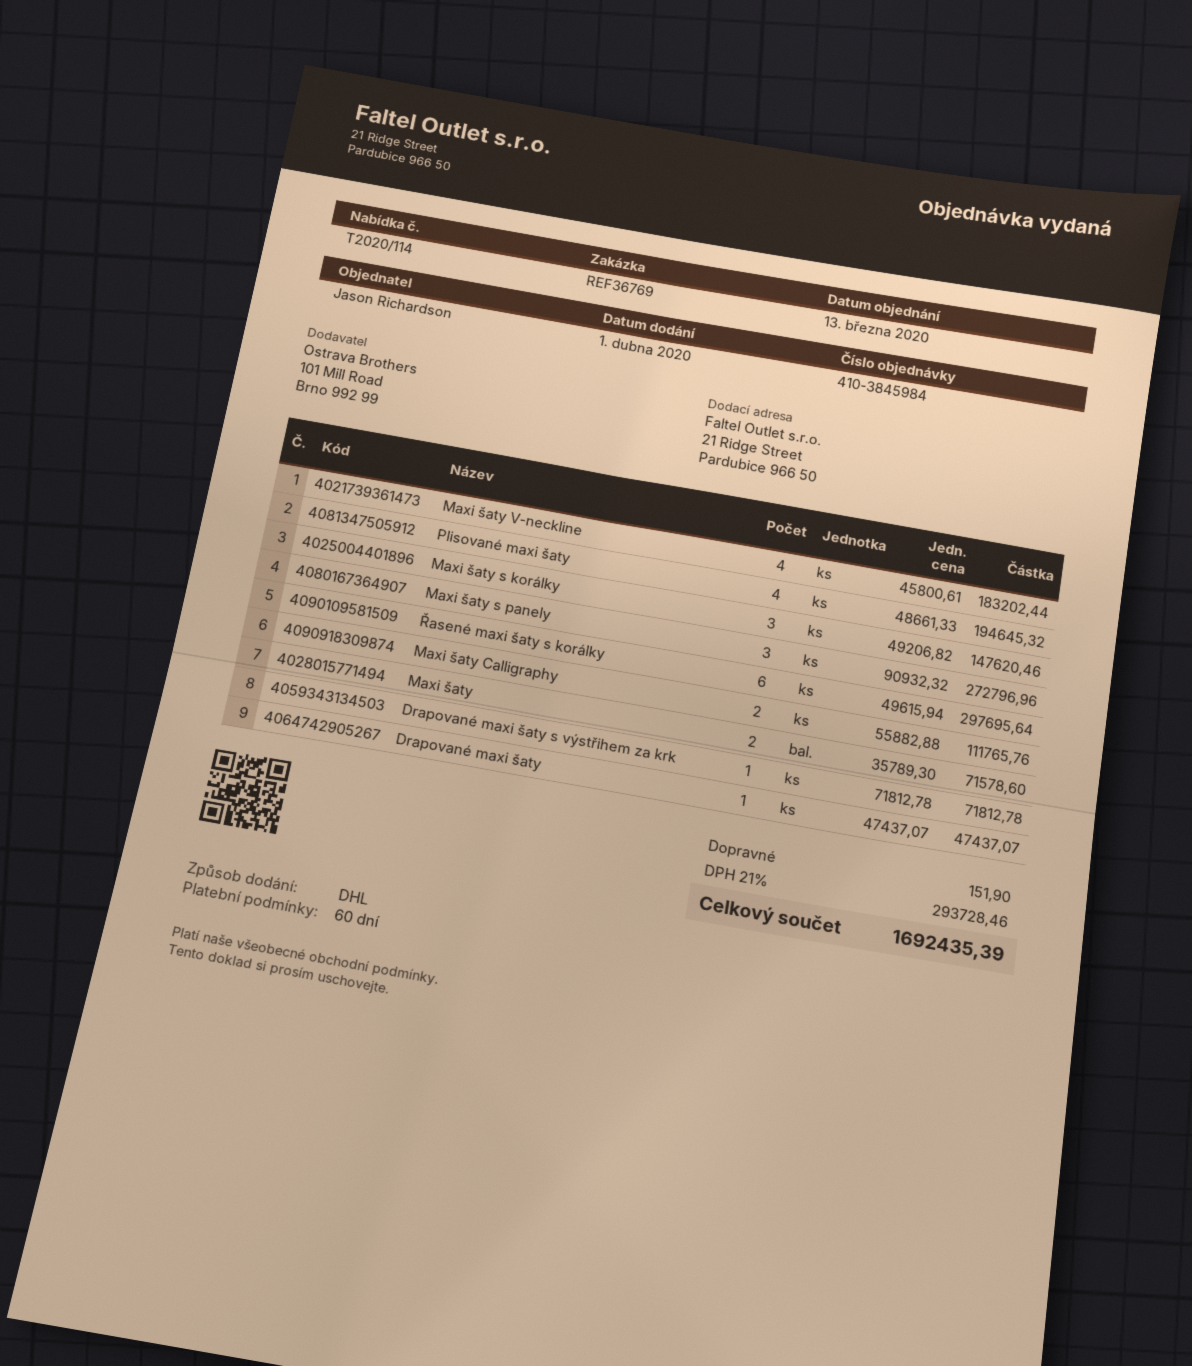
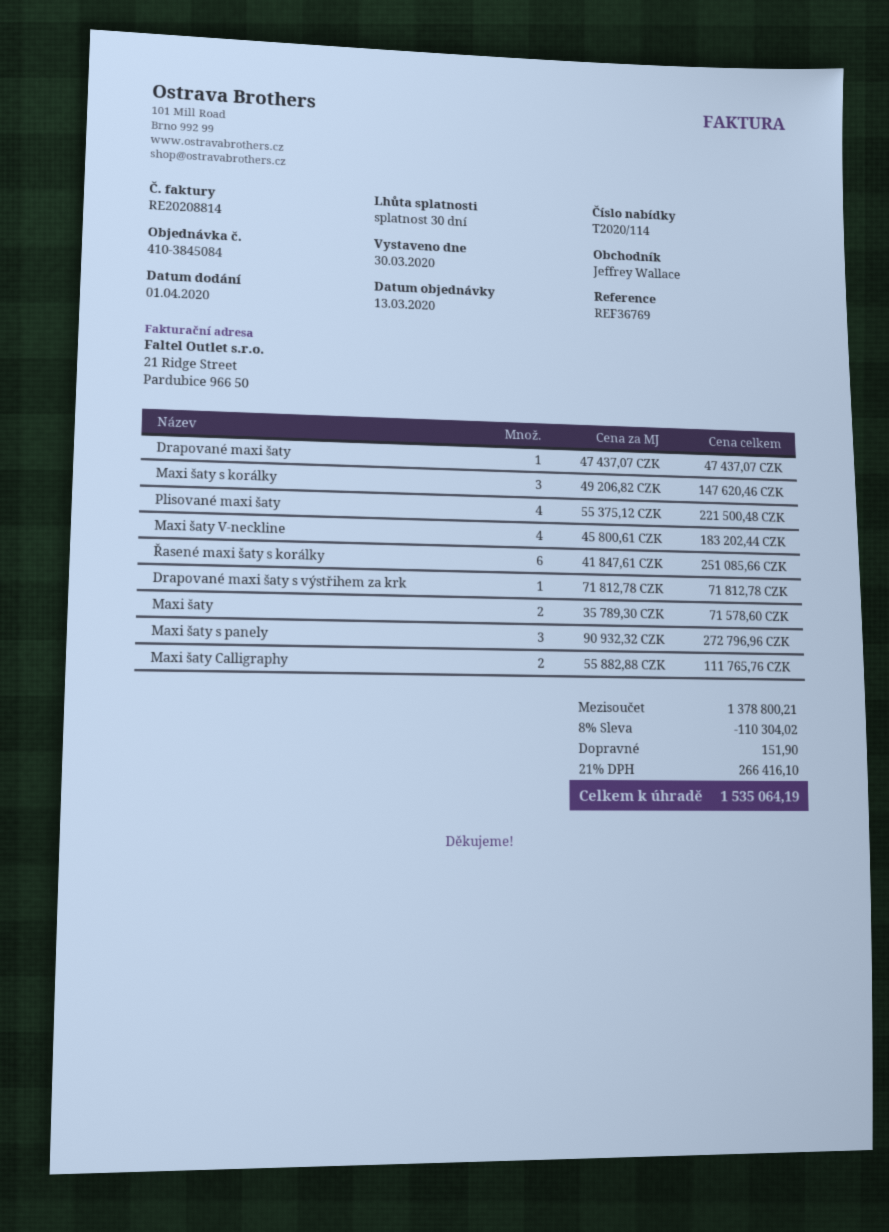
order number: 410-3845984 -> 410-3845084
payment terms: 60 days -> 30 days
Plisované maxi šaty: 4 x 48661.33 = 194645.32 -> 4 x 55375.12 = 221500.48
Řasené maxi šaty s korálky: 6 x 49615.94 = 297695.64 -> 6 x 41847.61 = 251085.66
discount: none -> 8% = 110304.02
tax: 21% = 293728.46 -> 21% = 266416.10
total: 1692435.39 -> 1535064.19

